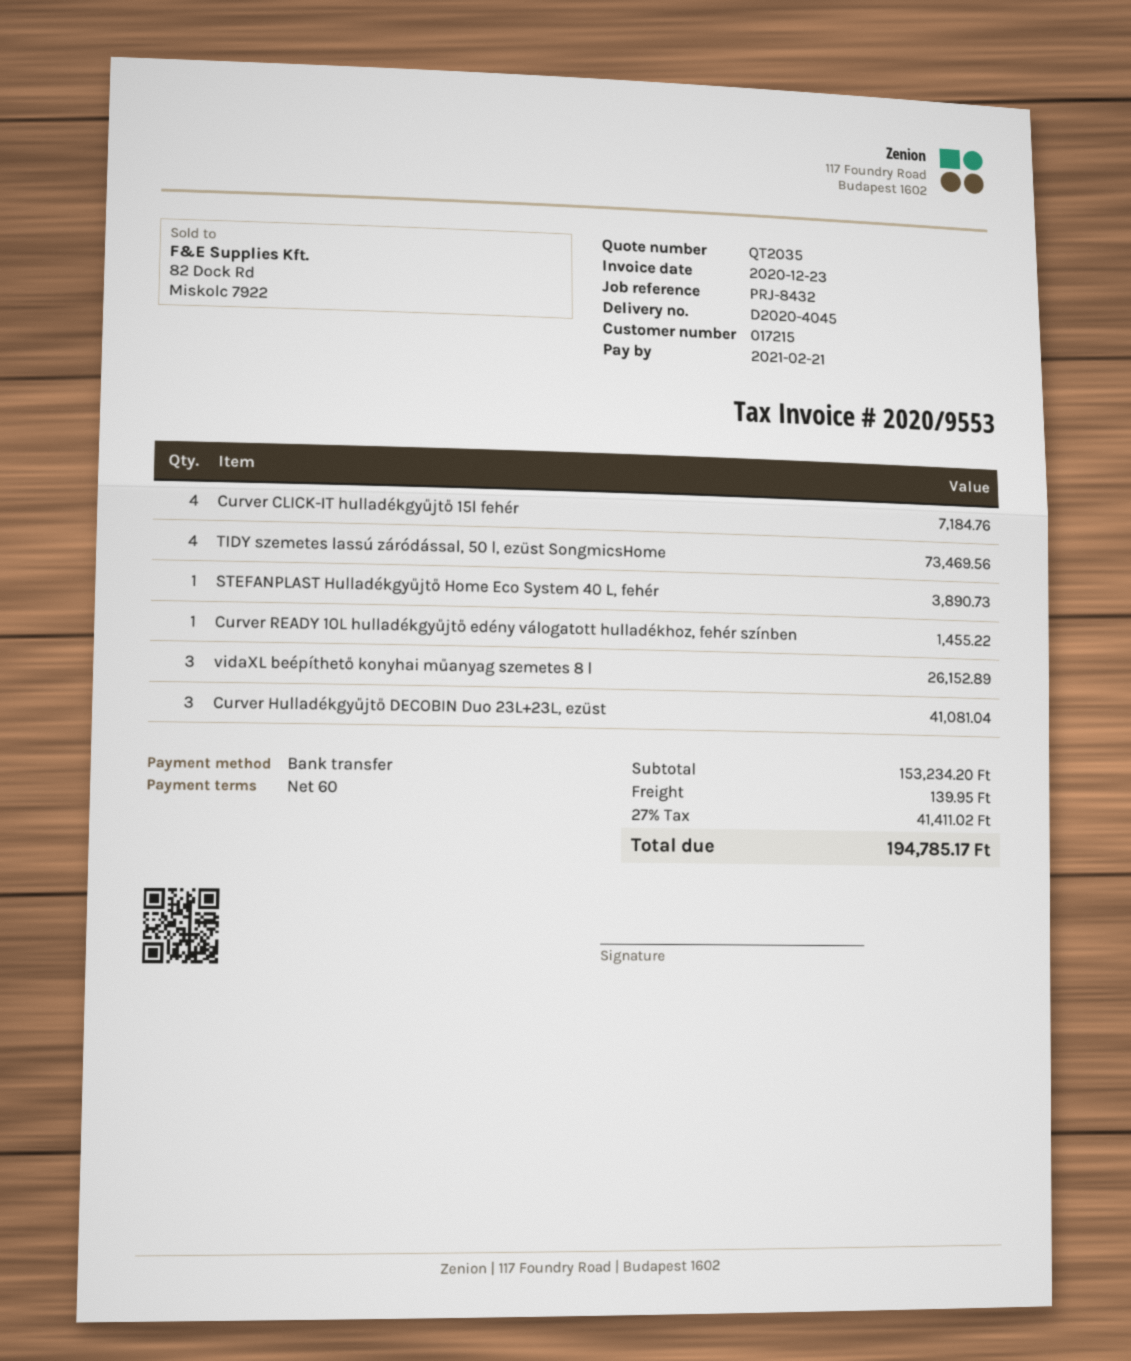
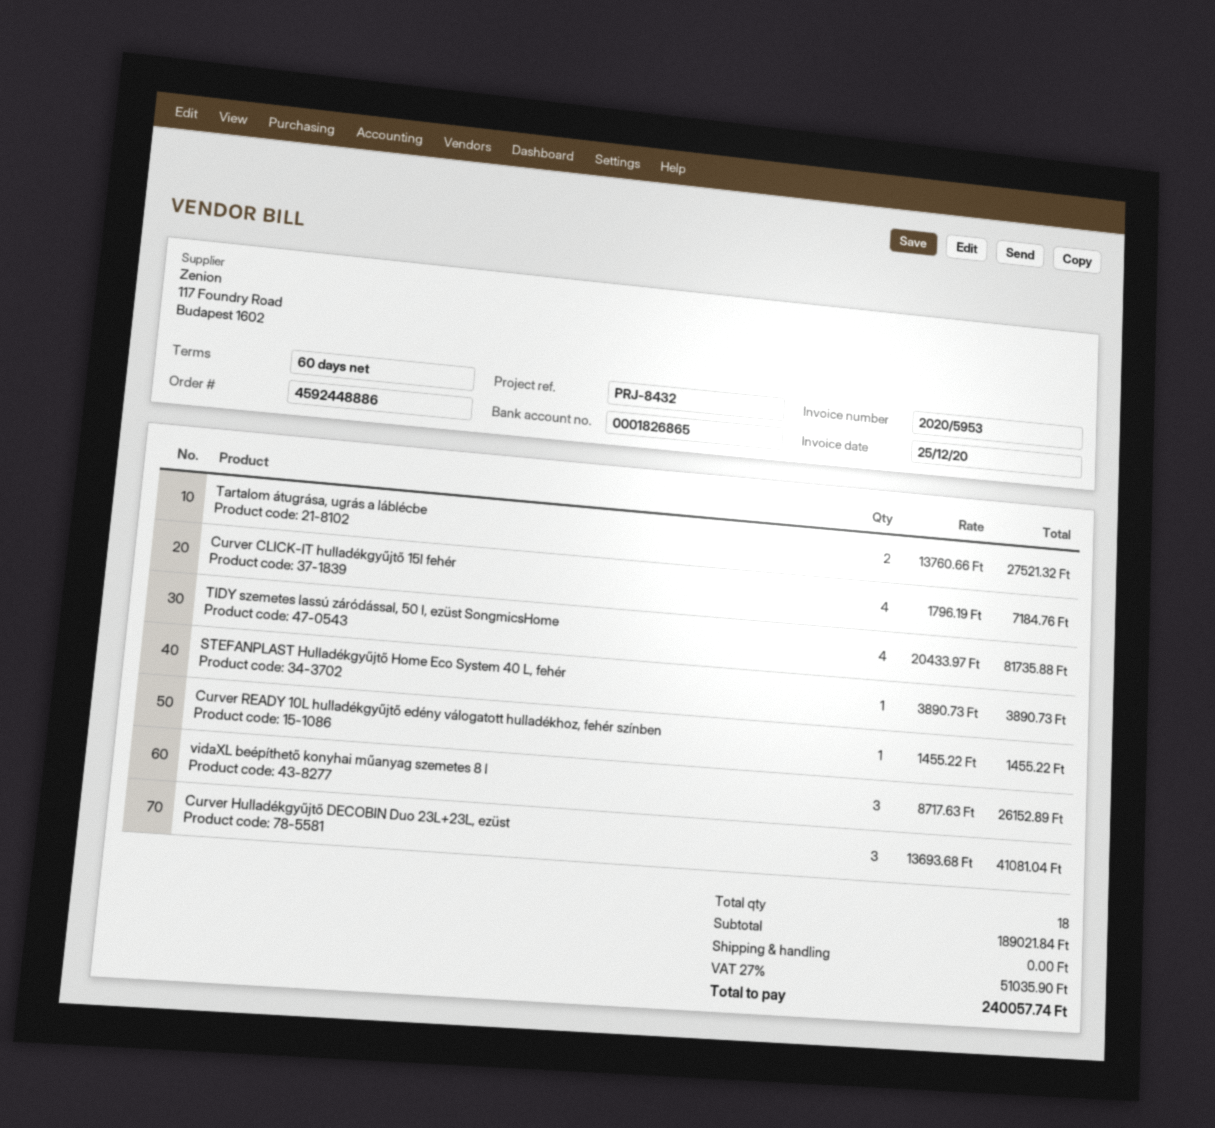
invoice number: 2020/9553 -> 2020/5953
invoice date: 2020-12-23 -> 2020-12-25
TIDY szemetes lassú záródással, 50 l, ezüst SongmicsHome: 4 for 73469.56 -> 4 for 81735.88
Tartalom átugrása, ugrás a láblécbe: none -> 2 for 27521.32
subtotal: 153234.20 -> 189021.84
shipping: 139.95 -> 0.00
tax: 27% = 41411.02 -> 27% = 51035.90
total: 194785.17 -> 240057.74

